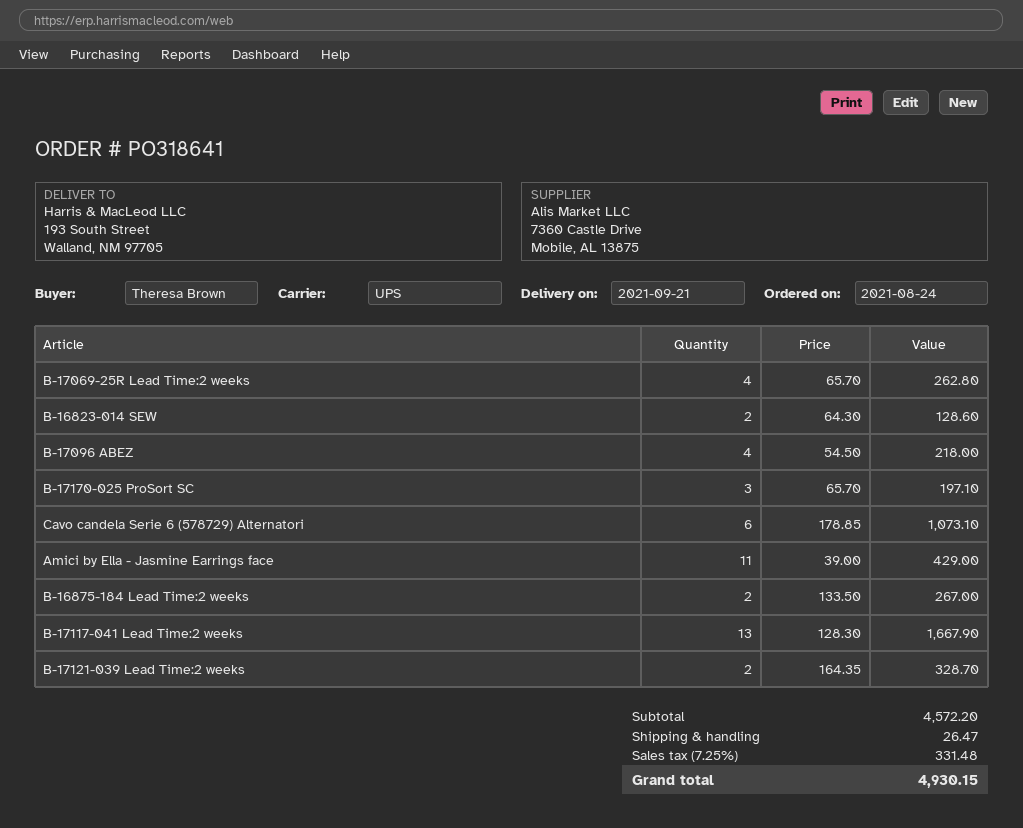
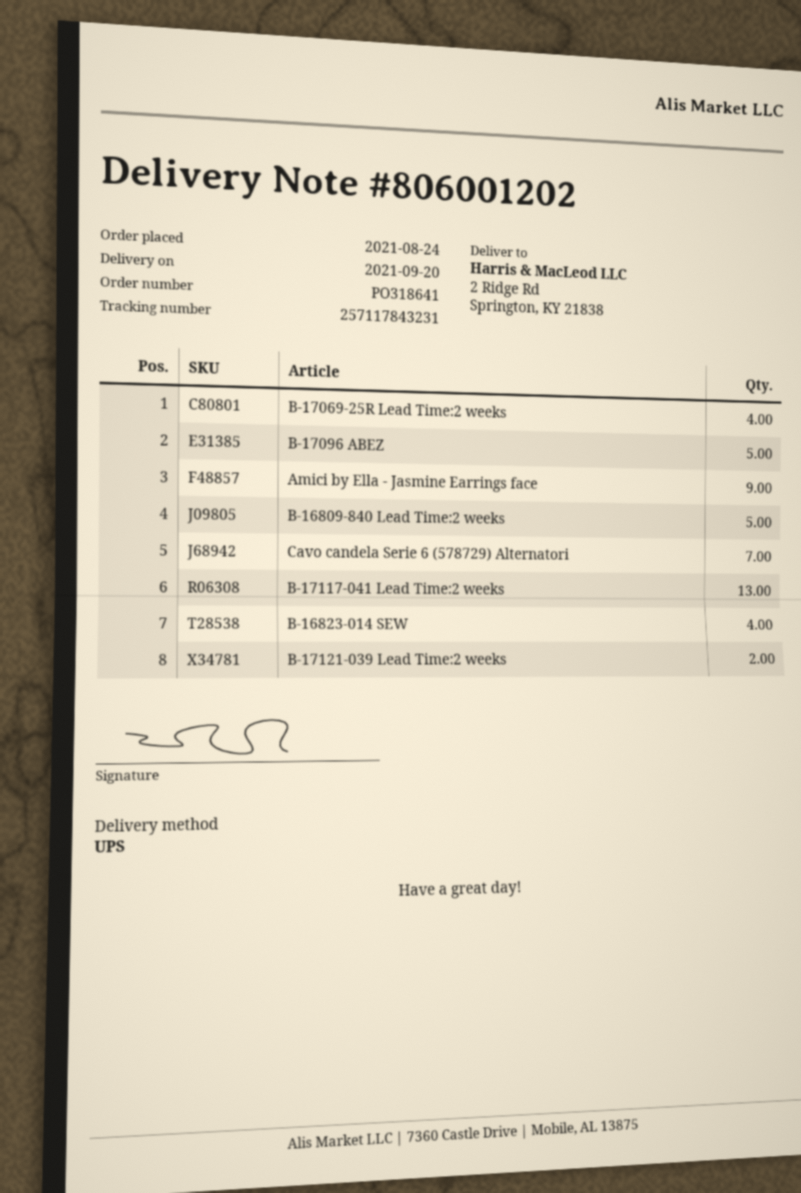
delivery date: 2021-09-21 -> 2021-09-20
ship to: 193 South Street, Walland, NM 97705 -> 2 Ridge Rd, Springton, KY 21838
B-16823-014 SEW: 2 -> 4
B-17096 ABEZ: 4 -> 5
B-17170-025 ProSort SC: 3 -> none
Cavo candela Serie 6 (578729) Alternatori: 6 -> 7
Amici by Ella - Jasmine Earrings face: 11 -> 9
B-16875-184 Lead Time:2 weeks: 2 -> none
B-16809-840 Lead Time:2 weeks: none -> 5

